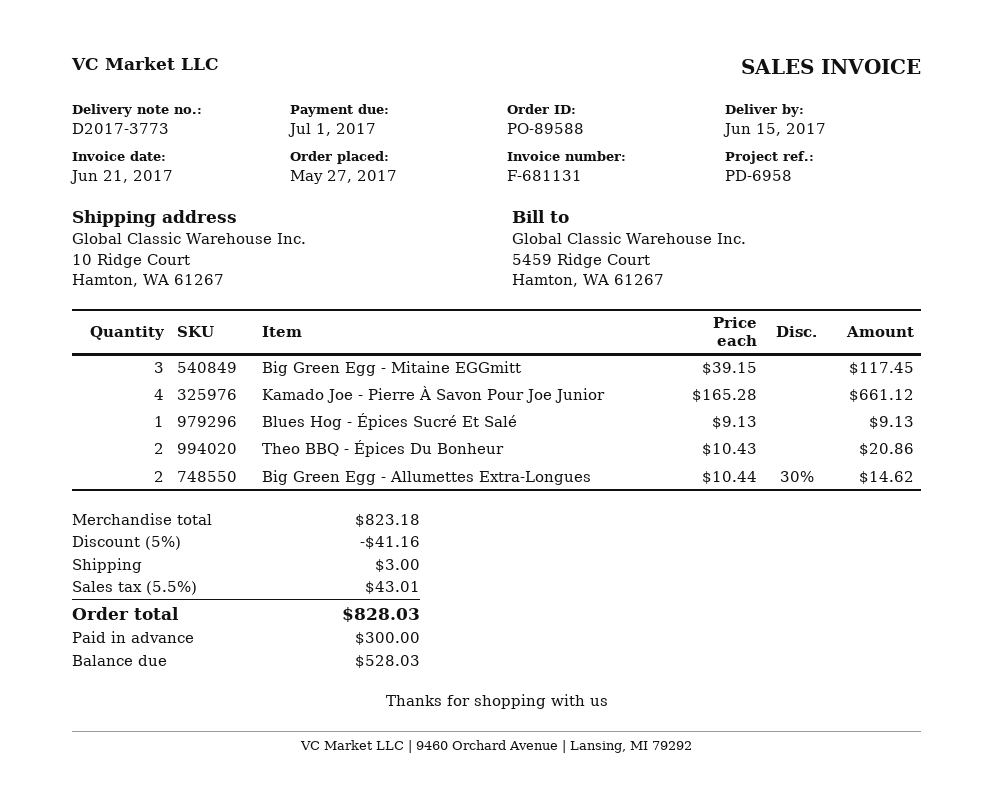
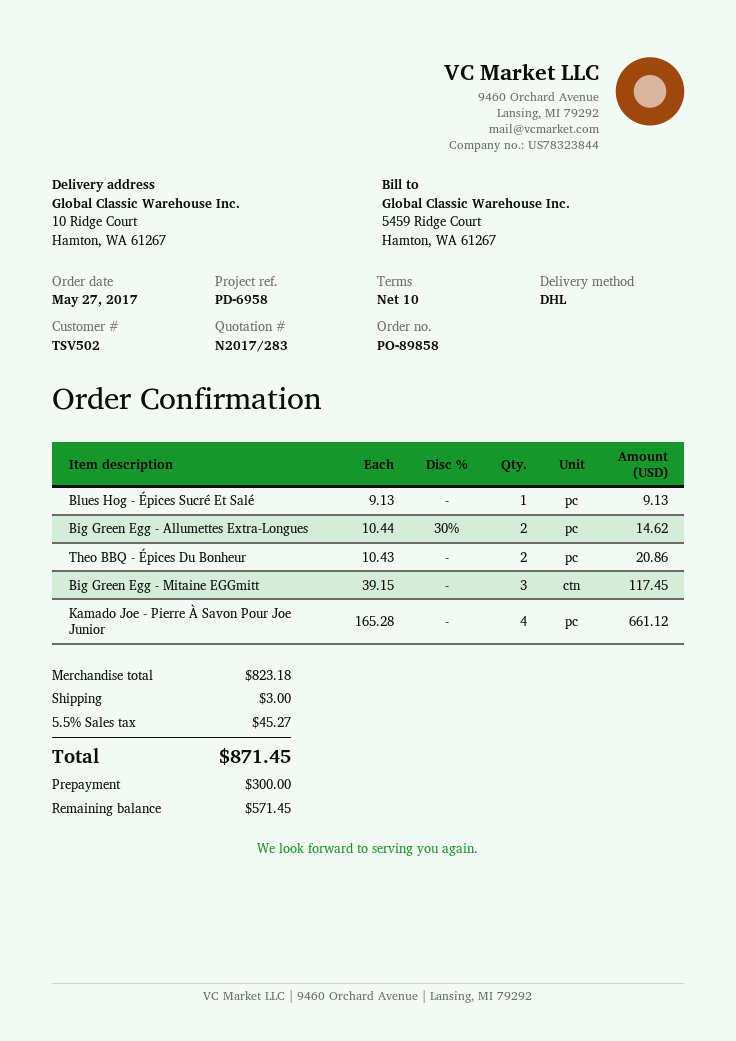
order number: PO-89588 -> PO-89858
discount: 5% = 41.16 -> none
tax: 5.5% = 43.01 -> 5.5% = 45.27
total: 828.03 -> 871.45
balance: 528.03 -> 571.45

